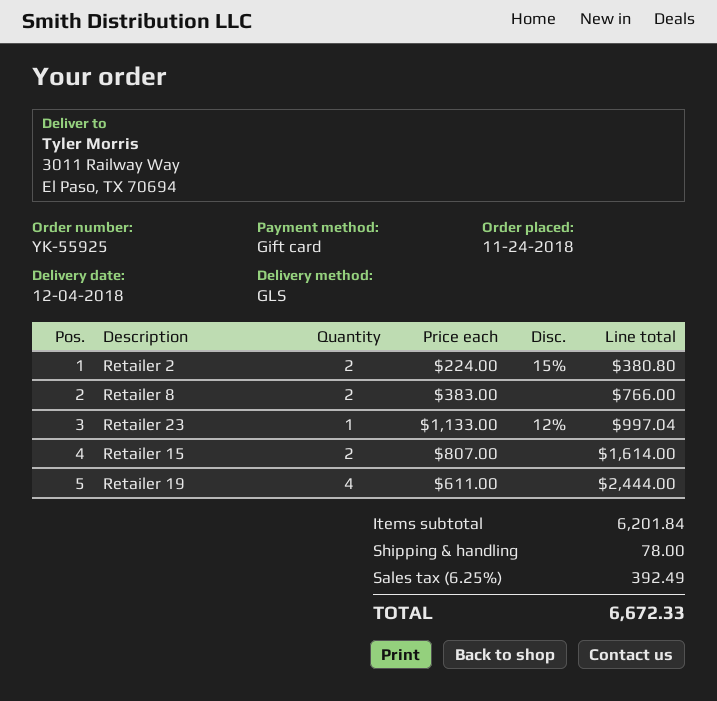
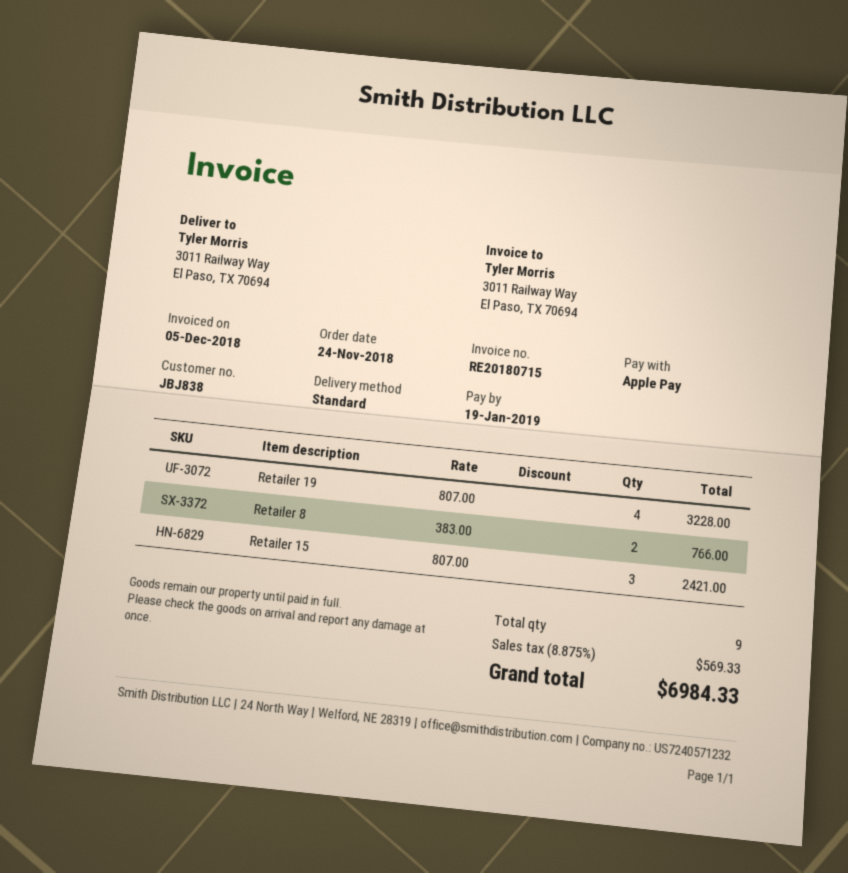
payment method: gift card -> Apple Pay
shipping method: GLS -> standard
Retailer 2: 2 x 224.00 - 15% = 380.80 -> none
Retailer 23: 1 x 1133.00 - 12% = 997.04 -> none
Retailer 15: 2 x 807.00 = 1614.00 -> 3 x 807.00 = 2421.00
Retailer 19: 4 x 611.00 = 2444.00 -> 4 x 807.00 = 3228.00
shipping: 78.00 -> none
tax: 6.25% = 392.49 -> 8.875% = 569.33
total: 6672.33 -> 6984.33

